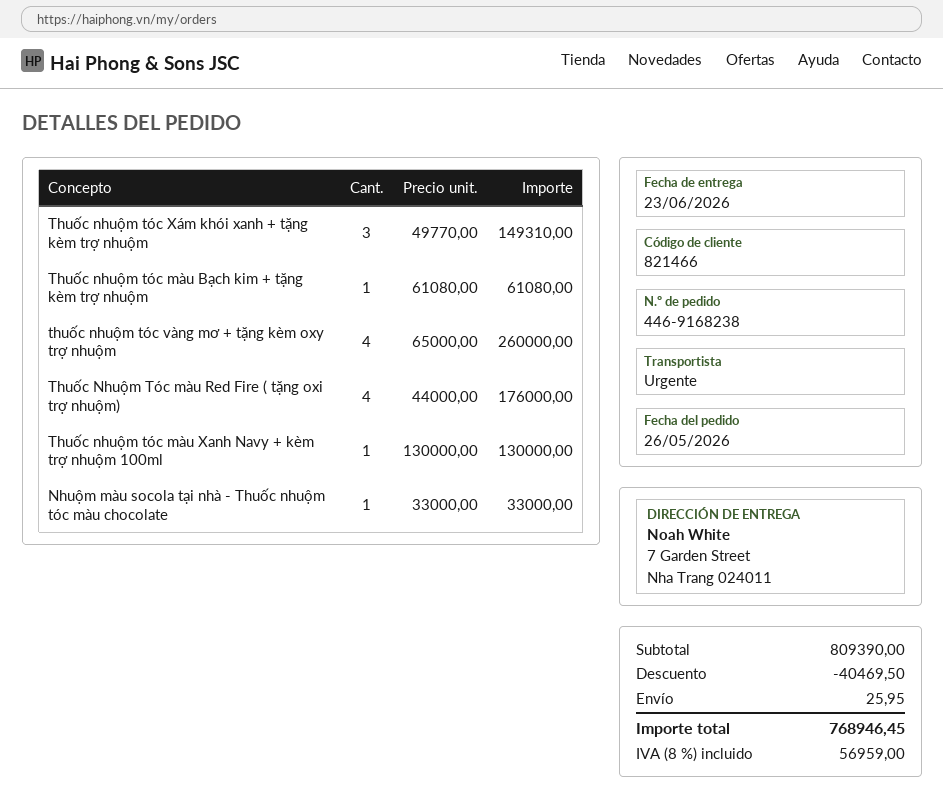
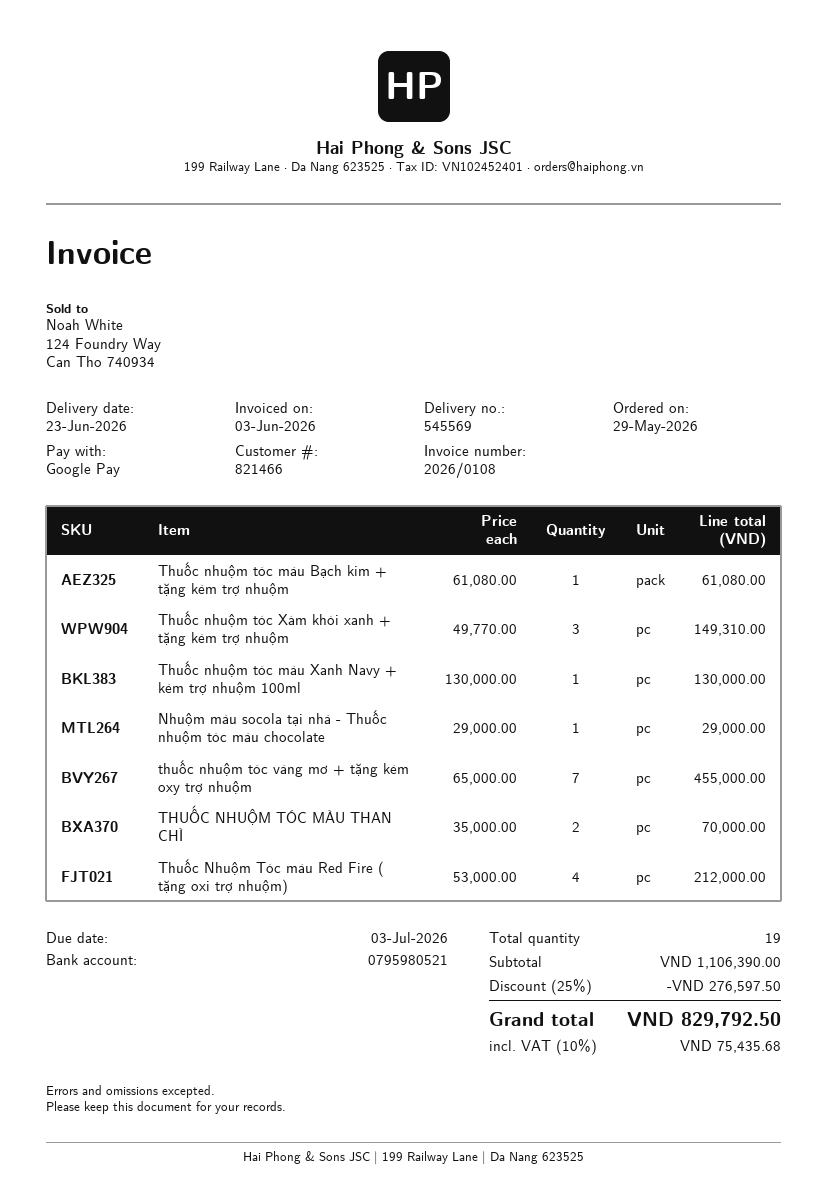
order date: 2026-05-26 -> 2026-05-29
thuốc nhuộm tóc vàng mơ + tặng kèm oxy trợ nhuộm: 4 x 65000.00 = 260000.00 -> 7 x 65000.00 = 455000.00
Thuốc Nhuộm Tóc màu Red Fire ( tặng oxi trợ nhuộm): 4 x 44000.00 = 176000.00 -> 4 x 53000.00 = 212000.00
Nhuộm màu socola tại nhà - Thuốc nhuộm tóc màu chocolate: 1 x 33000.00 = 33000.00 -> 1 x 29000.00 = 29000.00
THUỐC NHUỘM TÓC MÀU THAN CHÌ: none -> 2 x 35000.00 = 70000.00
subtotal: 809390.00 -> 1106390.00
discount: 40469.50 -> 276597.50
shipping: 25.95 -> none
tax: 8% = 56959.00 -> 10% = 75435.68
total: 768946.45 -> 829792.50

